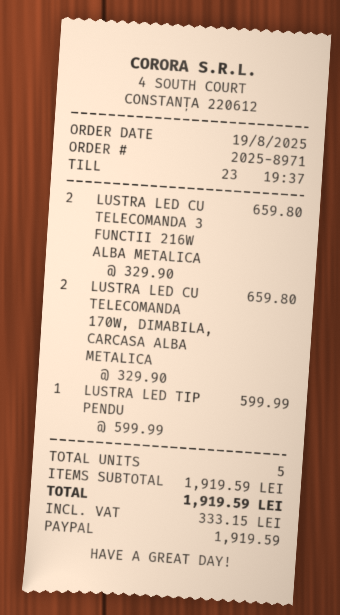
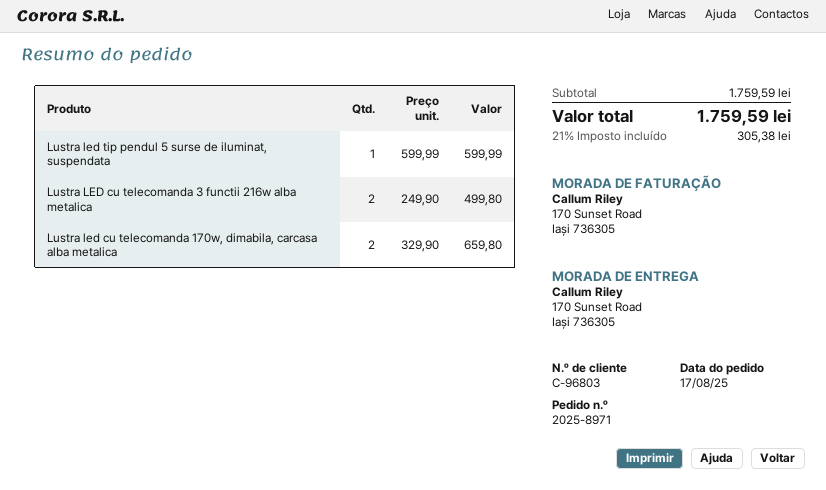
order date: 2025-08-19 -> 2025-08-17
LUSTRA LED CU TELECOMANDA 3 FUNCTII 216W ALBA METALICA: 2 x 329.90 = 659.80 -> 2 x 249.90 = 499.80
subtotal: 1919.59 -> 1759.59
tax: 333.15 -> 305.38
total: 1919.59 -> 1759.59

